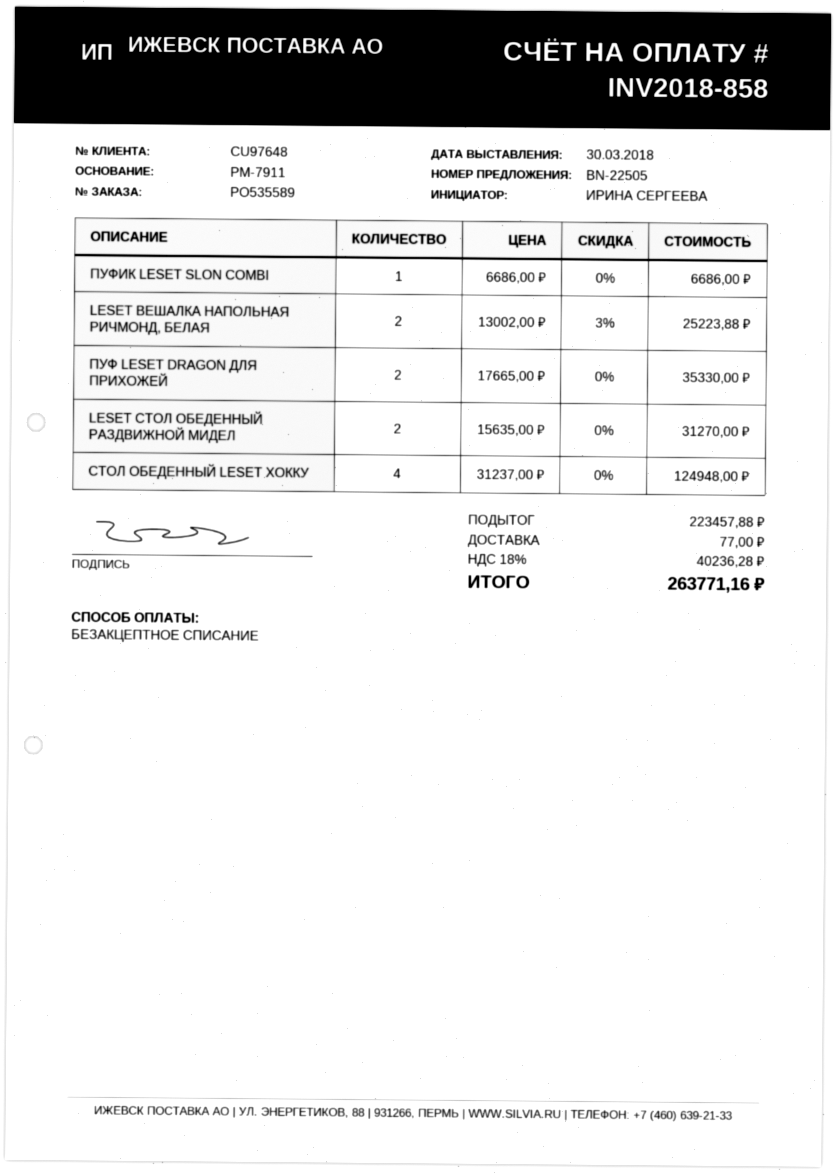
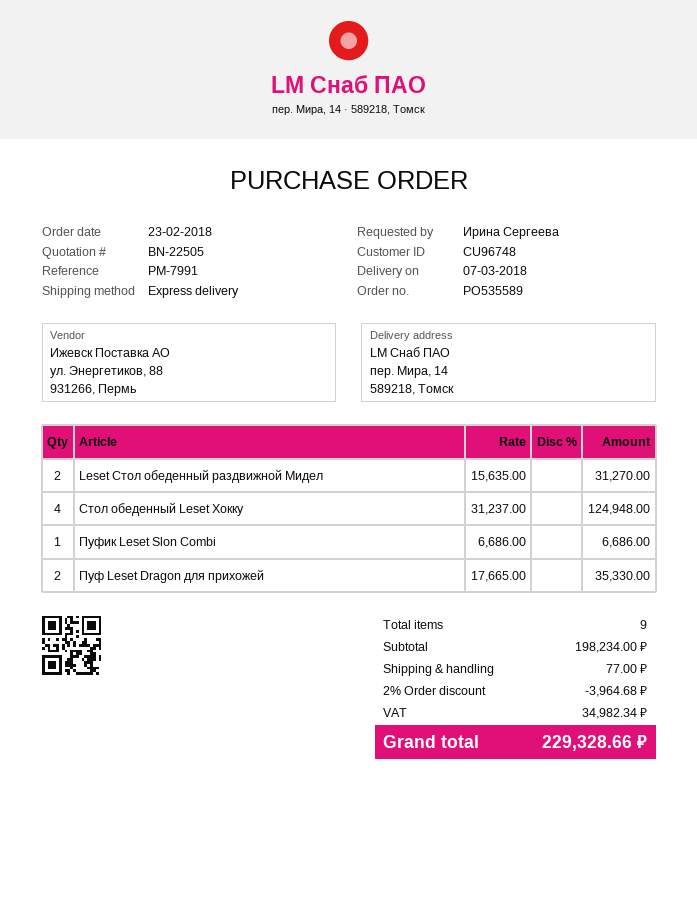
customer number: CU97648 -> CU96748
reference: PM-7911 -> PM-7991
LESET ВЕШАЛКА НАПОЛЬНАЯ РИЧМОНД, БЕЛАЯ: 2 x 13002.00 - 3% = 25223.88 -> none
subtotal: 223457.88 -> 198234.00
discount: none -> 2% = 3964.68
tax: 40236.28 -> 34982.34
total: 263771.16 -> 229328.66

